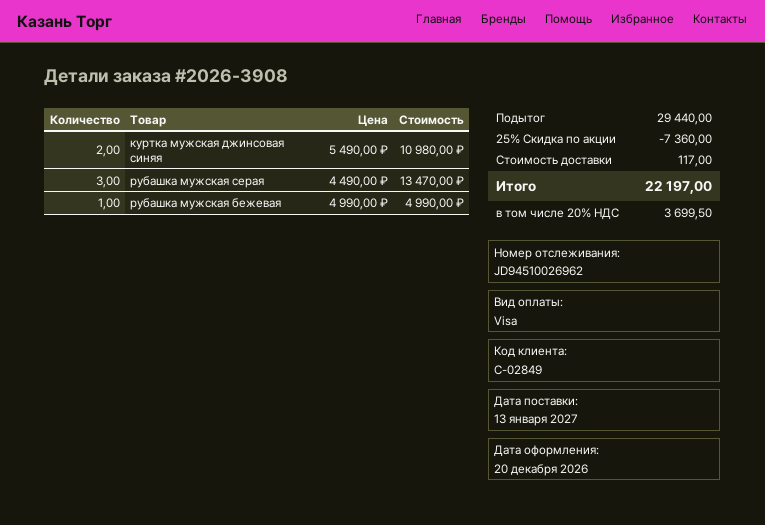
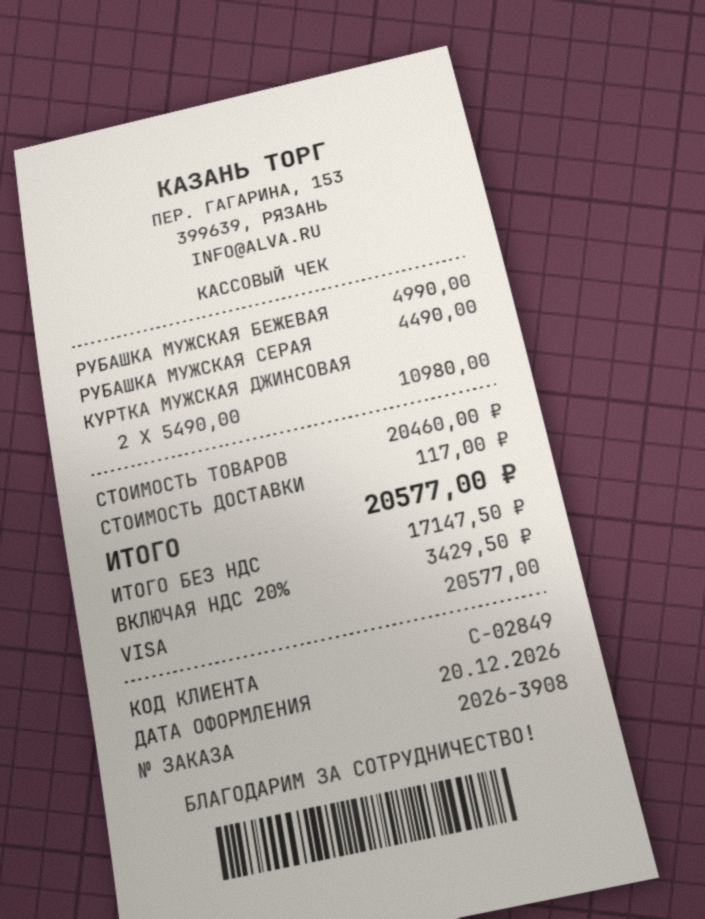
рубашка мужская серая: 3 x 4490.00 = 13470.00 -> 1 x 4490.00 = 4490.00
subtotal: 29440.00 -> 20460.00
discount: 25% = 7360.00 -> none
tax: 20% = 3699.50 -> 20% = 3429.50
total: 22197.00 -> 20577.00

